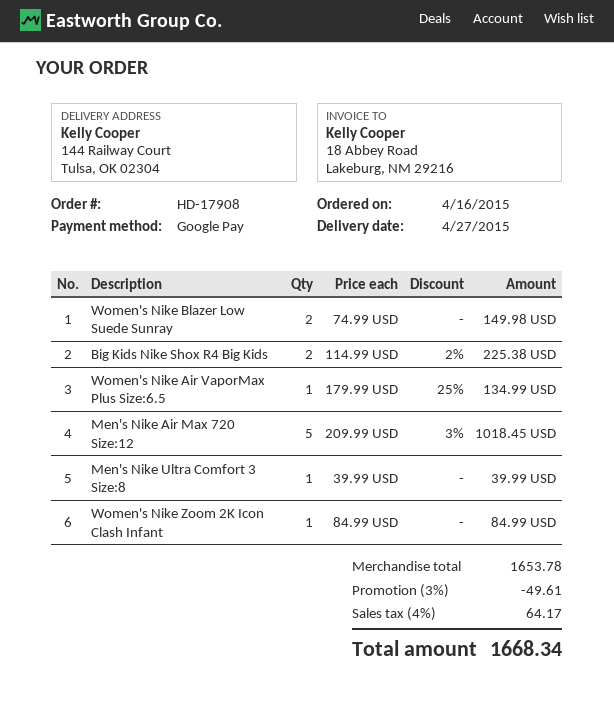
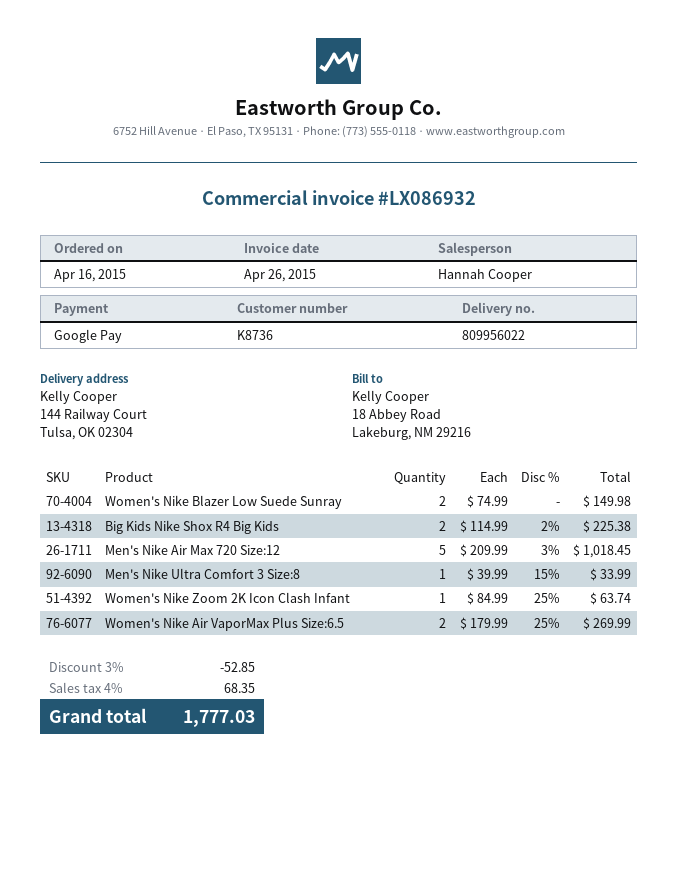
Women's Nike Air VaporMax Plus Size:6.5: 1 x 179.99 - 25% = 134.99 -> 2 x 179.99 - 25% = 269.99
Men's Nike Ultra Comfort 3 Size:8: 1 x 39.99 = 39.99 -> 1 x 39.99 - 15% = 33.99
Women's Nike Zoom 2K Icon Clash Infant: 1 x 84.99 = 84.99 -> 1 x 84.99 - 25% = 63.74
discount: 3% = 49.61 -> 3% = 52.85
tax: 4% = 64.17 -> 4% = 68.35
total: 1668.34 -> 1777.03

